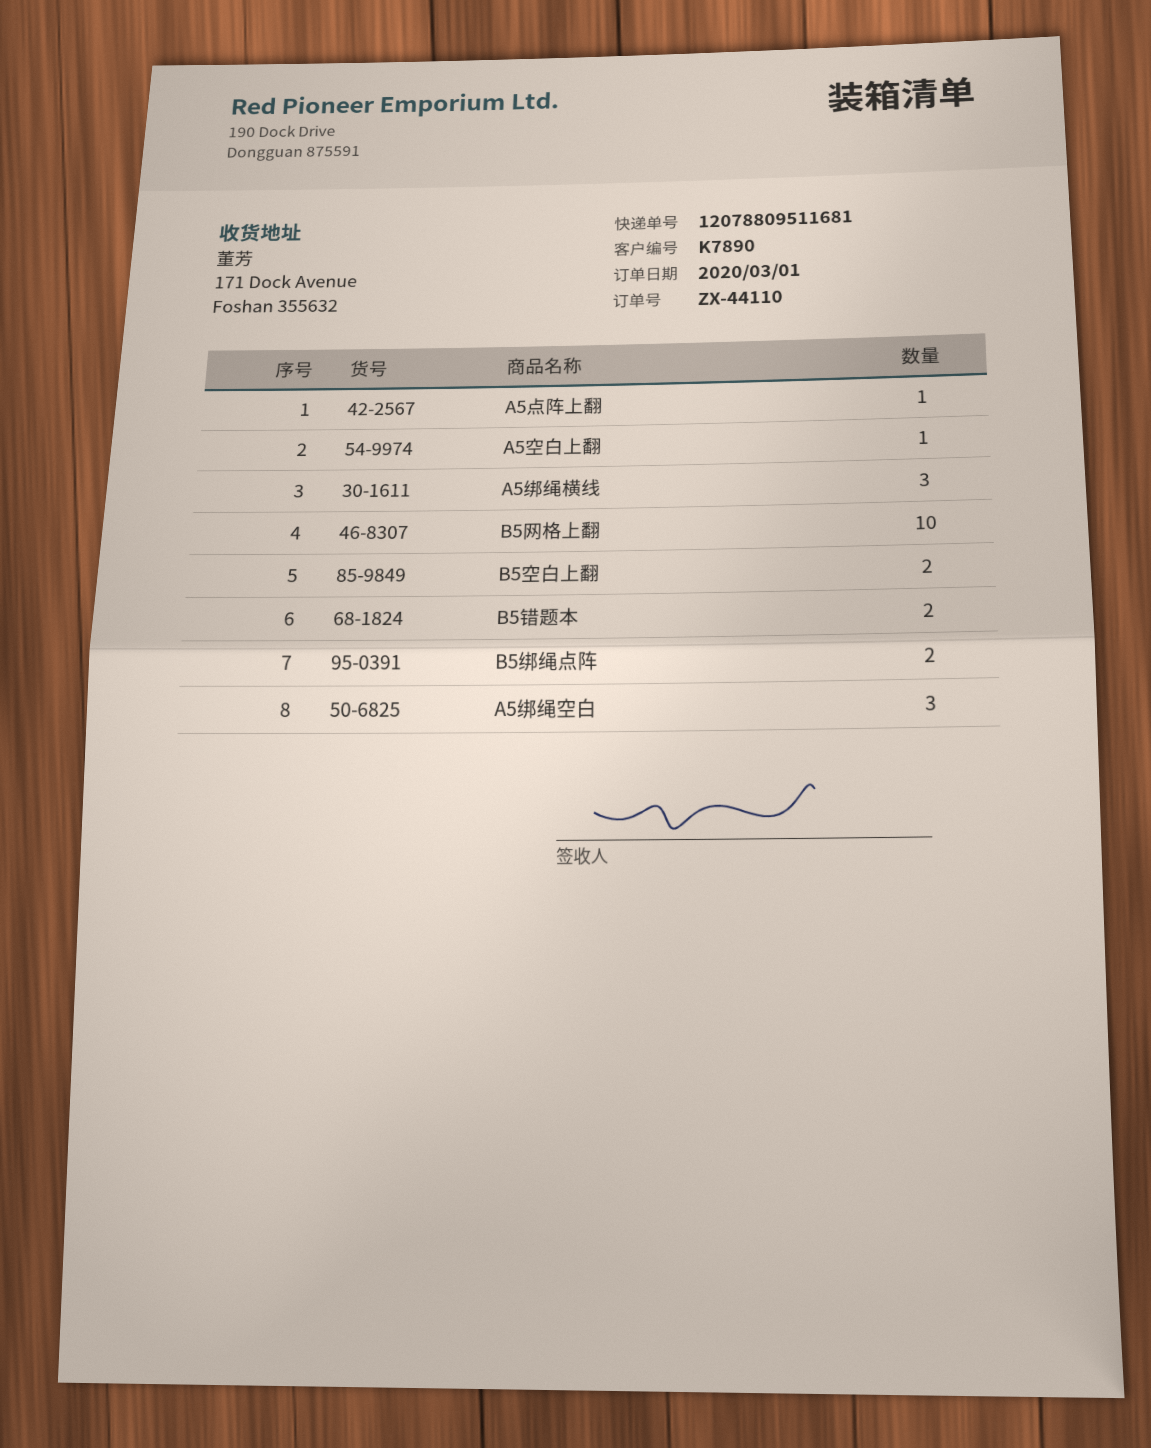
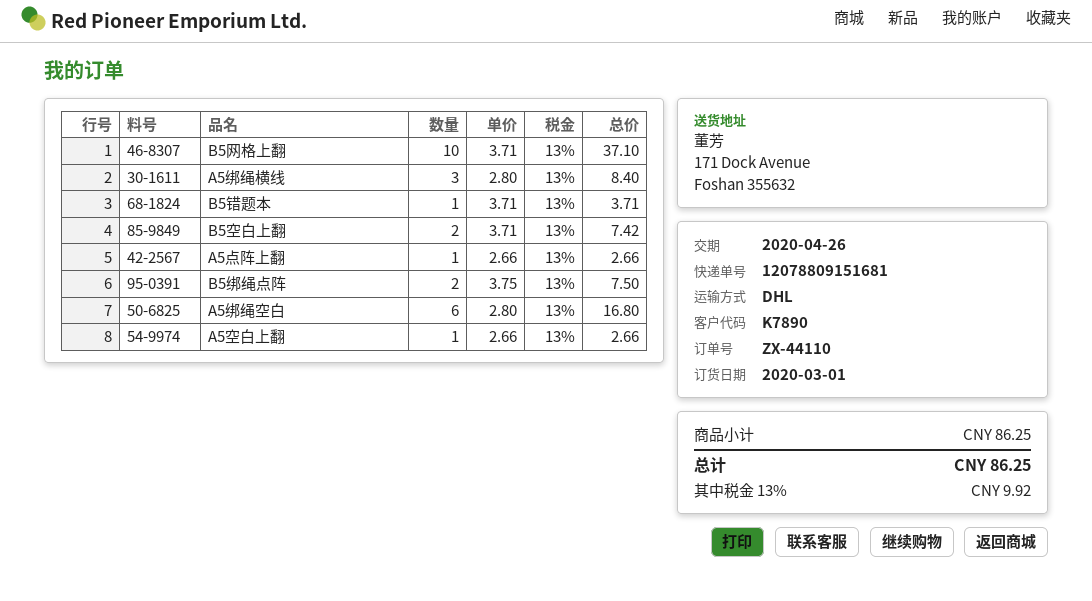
tracking number: 12078809511681 -> 12078809151681
B5错题本: 2 -> 1
A5绑绳空白: 3 -> 6

